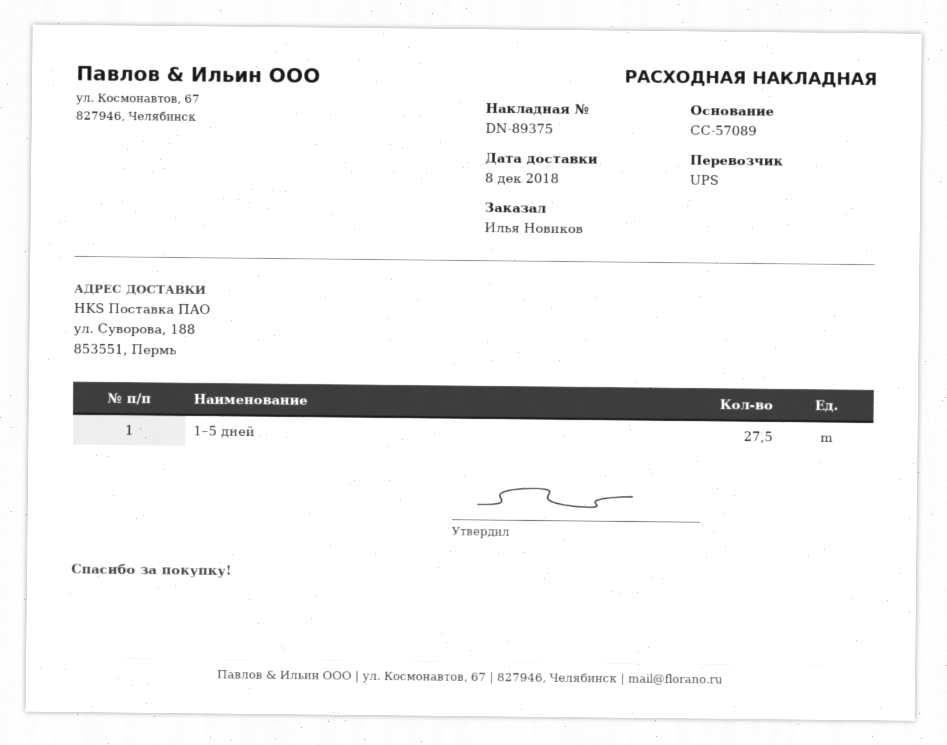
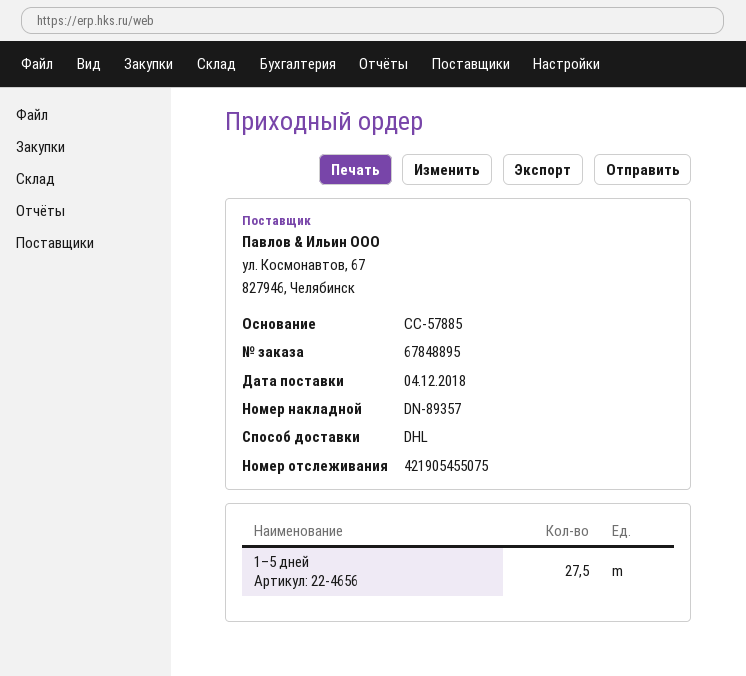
delivery note number: DN-89375 -> DN-89357
delivery date: 2018-12-08 -> 2018-12-04
reference: CC-57089 -> CC-57885
shipping method: UPS -> DHL

